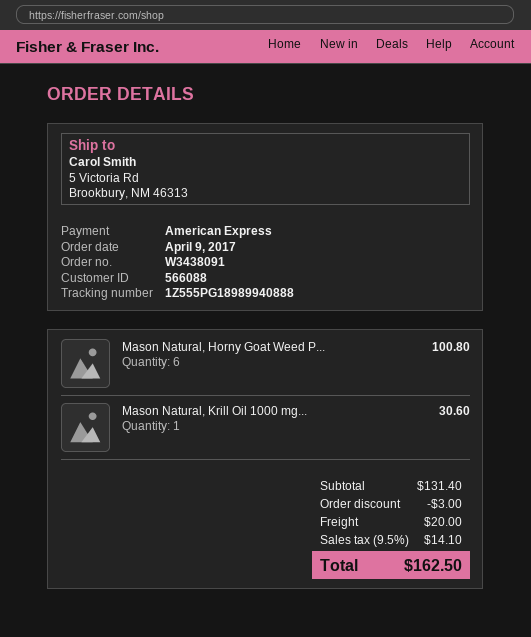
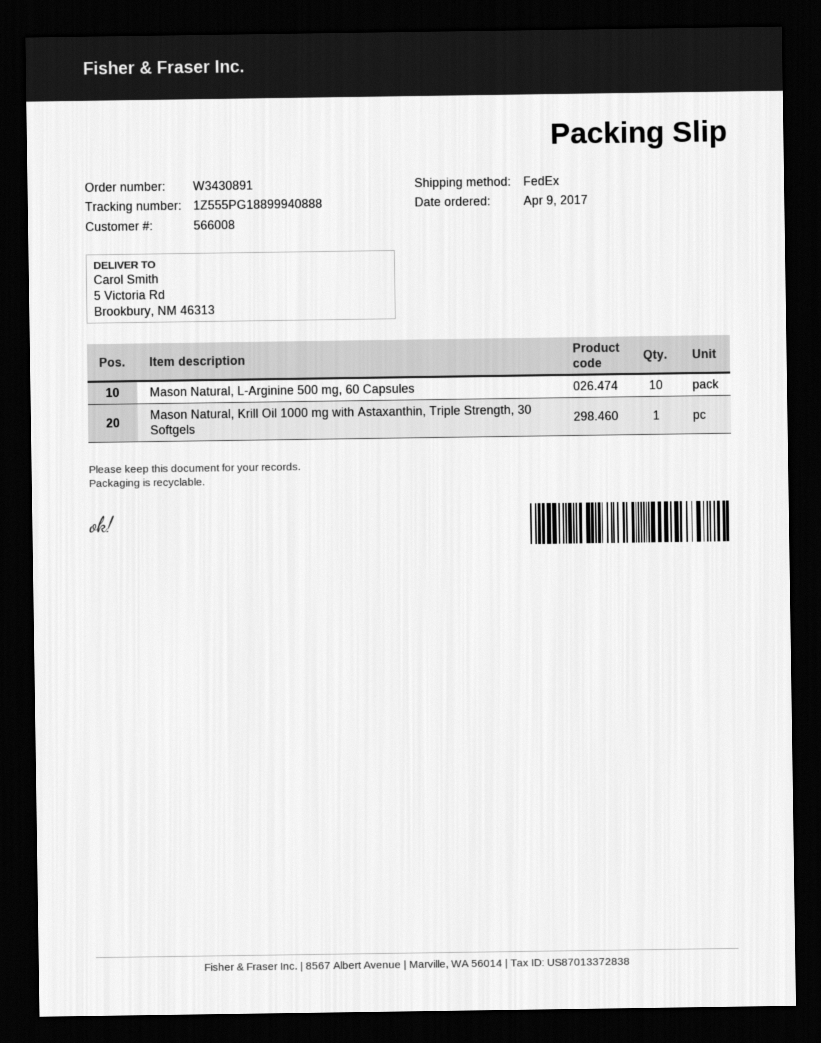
order number: W3438091 -> W3430891
customer number: 566088 -> 566008
tracking number: 1Z555PG18989940888 -> 1Z555PG18899940888
Mason Natural, Horny Goat Weed P...: 6 -> none
Mason Natural, L-Arginine 500 mg, 60 Capsules: none -> 10

